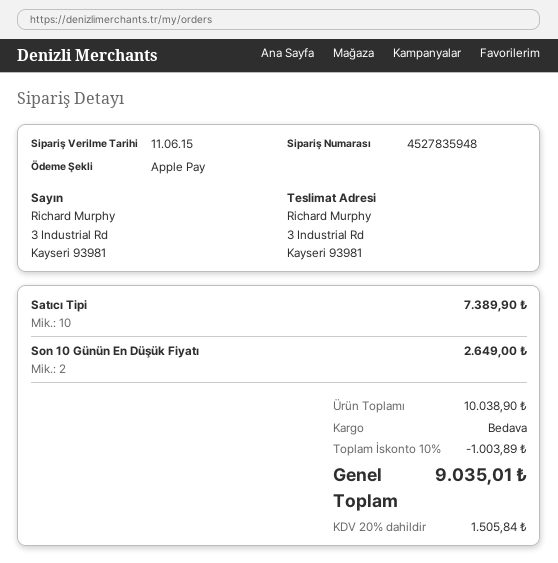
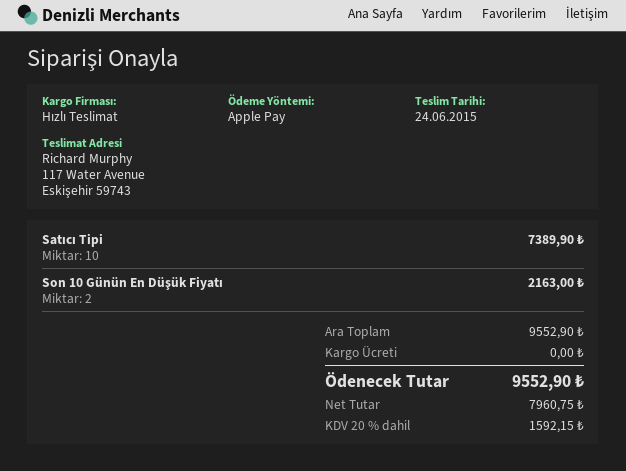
ship to: 3 Industrial Rd, Kayseri 93981 -> 117 Water Avenue, Eskişehir 59743
Son 10 Günün En Düşük Fiyatı: 2 for 2649.00 -> 2 for 2163.00
subtotal: 10038.90 -> 9552.90
discount: 10% = 1003.89 -> none
tax: 20% = 1505.84 -> 20% = 1592.15
total: 9035.01 -> 9552.90

